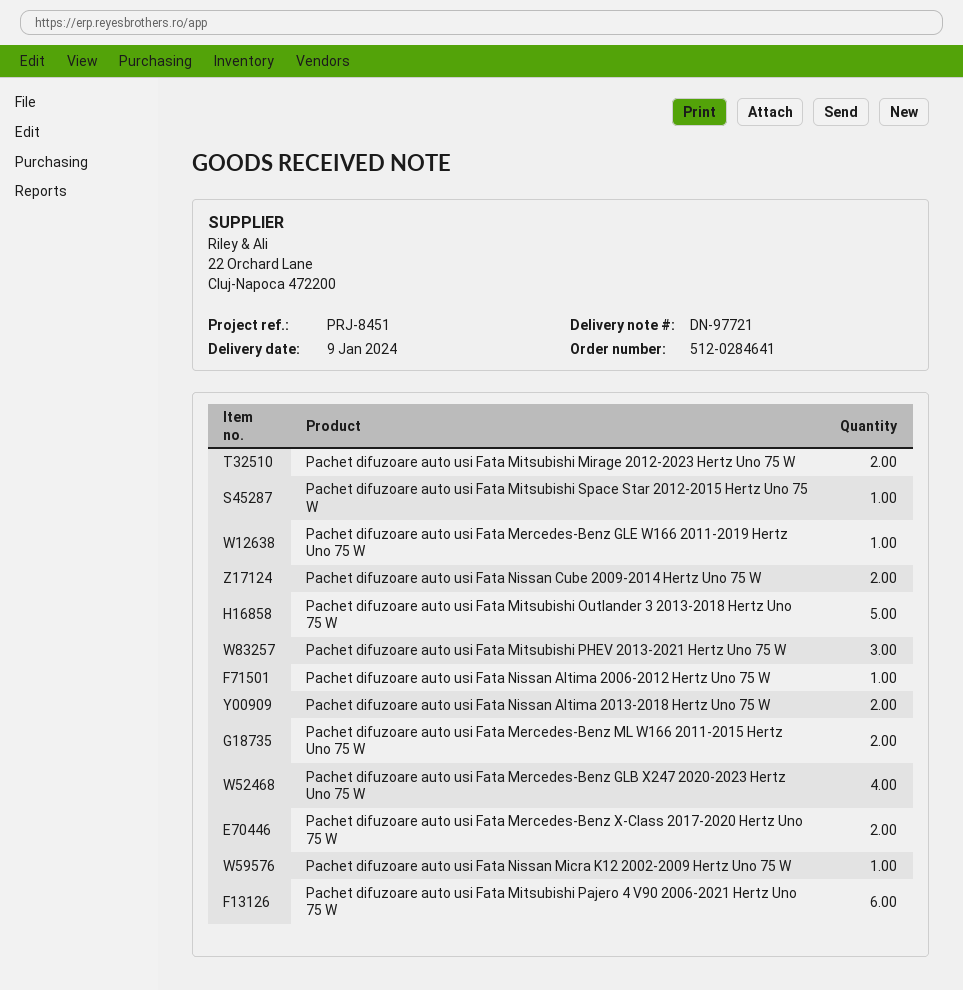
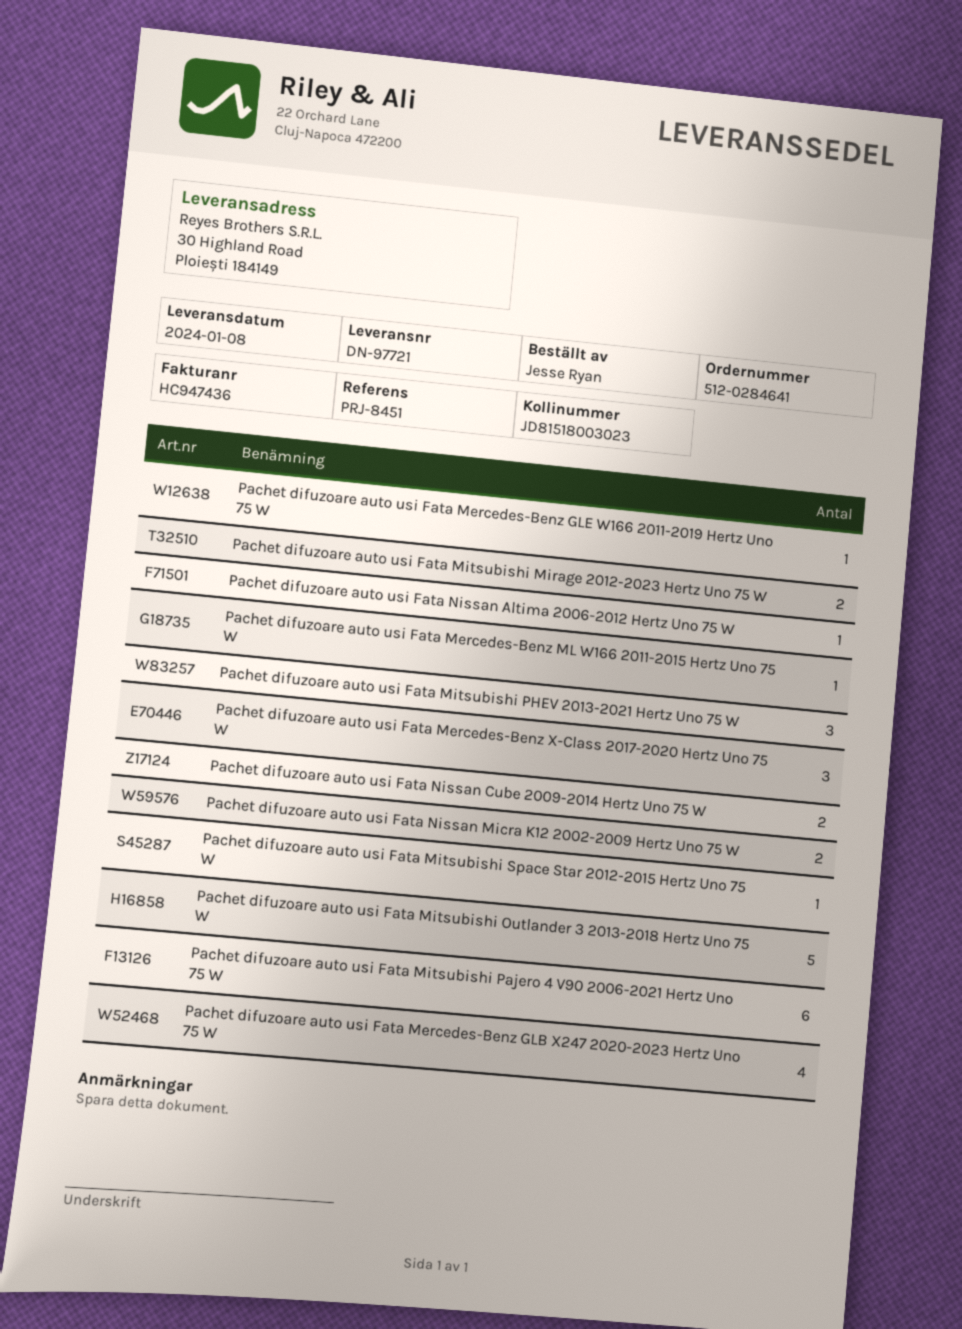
delivery date: 2024-01-09 -> 2024-01-08
Pachet difuzoare auto usi Fata Nissan Altima 2013-2018 Hertz Uno 75 W: 2 -> none
Pachet difuzoare auto usi Fata Mercedes-Benz ML W166 2011-2015 Hertz Uno 75 W: 2 -> 1
Pachet difuzoare auto usi Fata Mercedes-Benz X-Class 2017-2020 Hertz Uno 75 W: 2 -> 3
Pachet difuzoare auto usi Fata Nissan Micra K12 2002-2009 Hertz Uno 75 W: 1 -> 2

